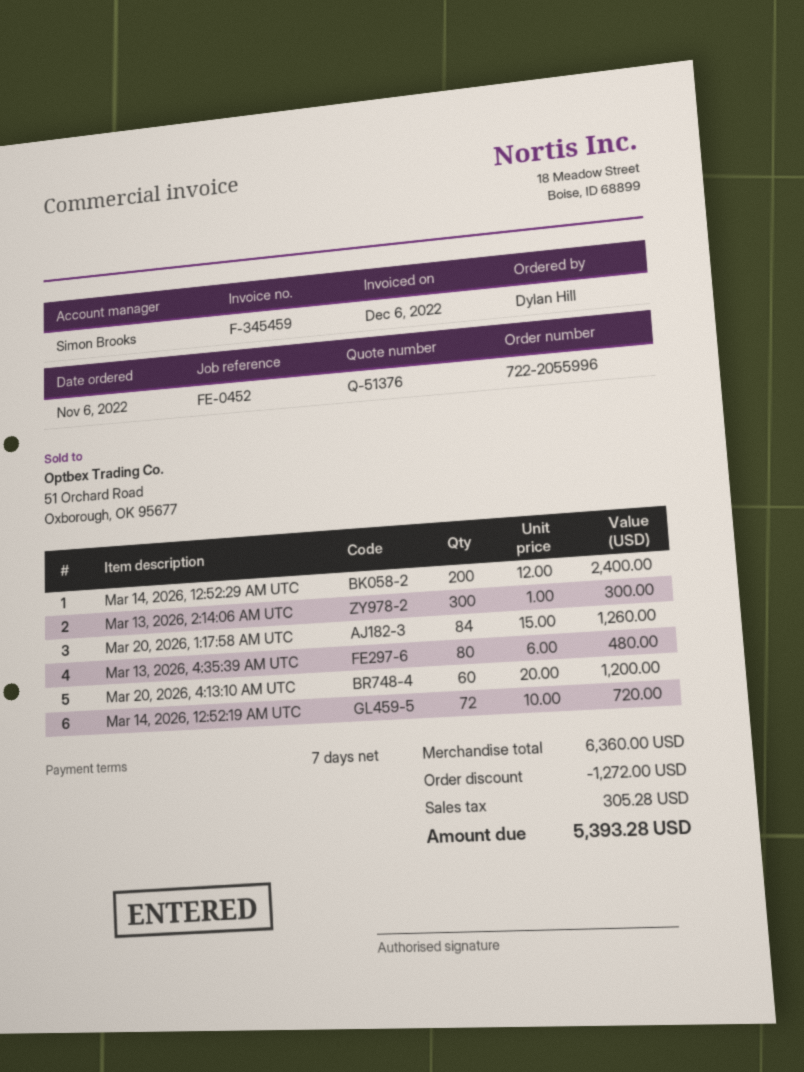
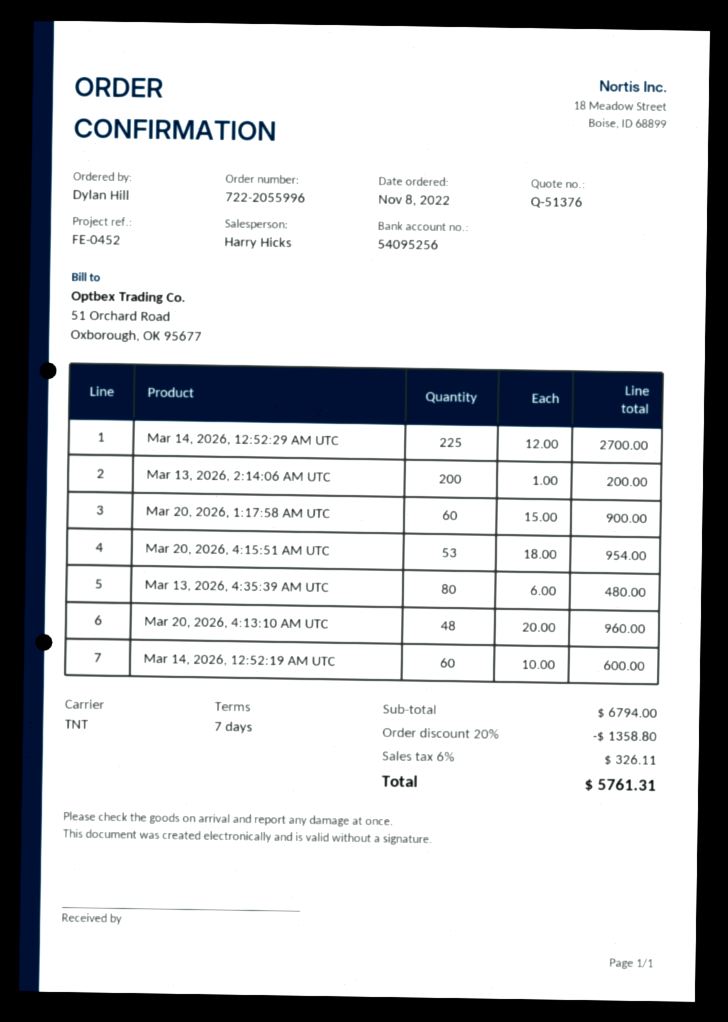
order date: 2022-11-06 -> 2022-11-08
sales rep: Simon Brooks -> Harry Hicks
Mar 14, 2026, 12:52:29 AM UTC: 200 x 12.00 = 2400.00 -> 225 x 12.00 = 2700.00
Mar 13, 2026, 2:14:06 AM UTC: 300 x 1.00 = 300.00 -> 200 x 1.00 = 200.00
Mar 20, 2026, 1:17:58 AM UTC: 84 x 15.00 = 1260.00 -> 60 x 15.00 = 900.00
Mar 20, 2026, 4:13:10 AM UTC: 60 x 20.00 = 1200.00 -> 48 x 20.00 = 960.00
Mar 14, 2026, 12:52:19 AM UTC: 72 x 10.00 = 720.00 -> 60 x 10.00 = 600.00
Mar 20, 2026, 4:15:51 AM UTC: none -> 53 x 18.00 = 954.00
subtotal: 6360.00 -> 6794.00
discount: 1272.00 -> 1358.80
tax: 305.28 -> 326.11
total: 5393.28 -> 5761.31

